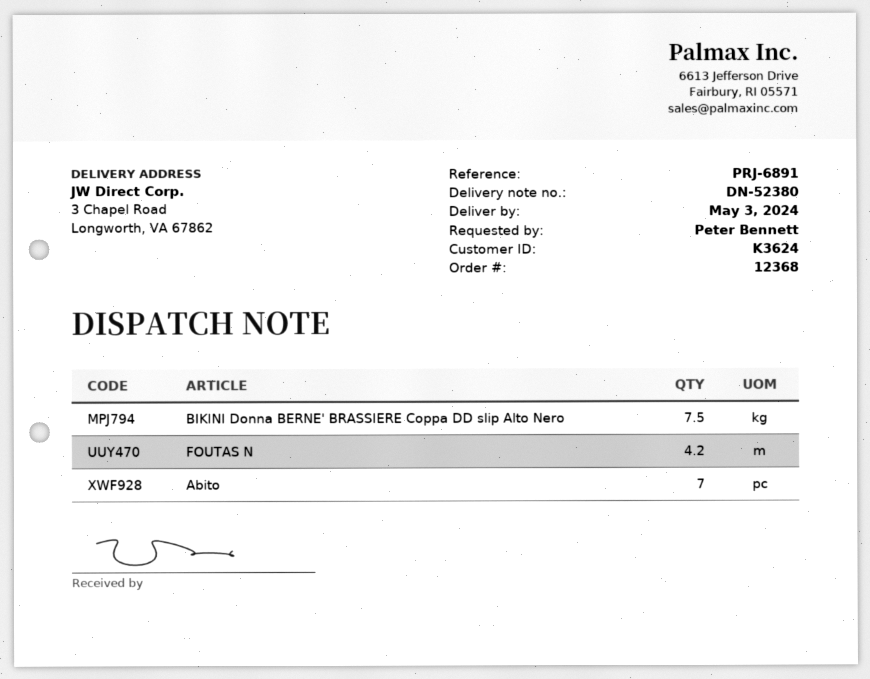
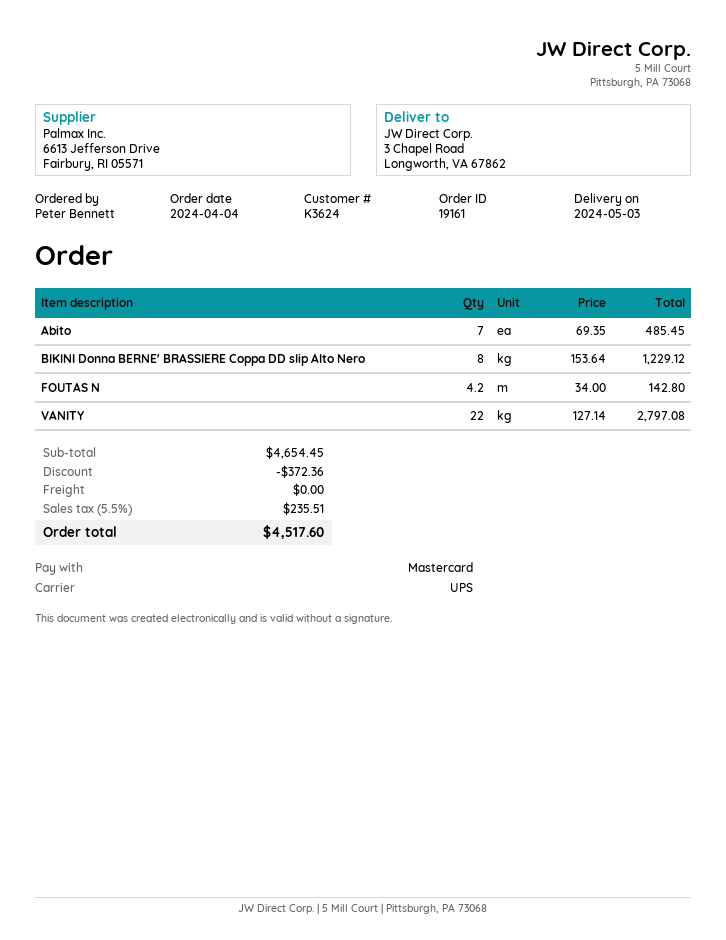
order number: 12368 -> 19161
BIKINI Donna BERNE' BRASSIERE Coppa DD slip Alto Nero: 7.5 -> 8
VANITY: none -> 22

